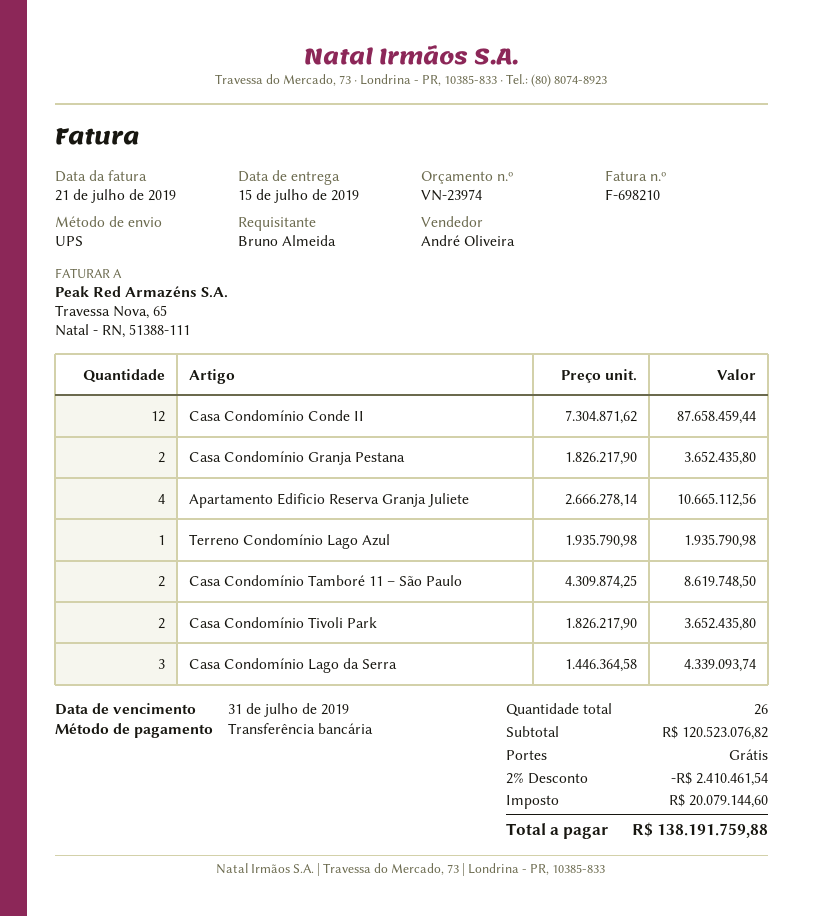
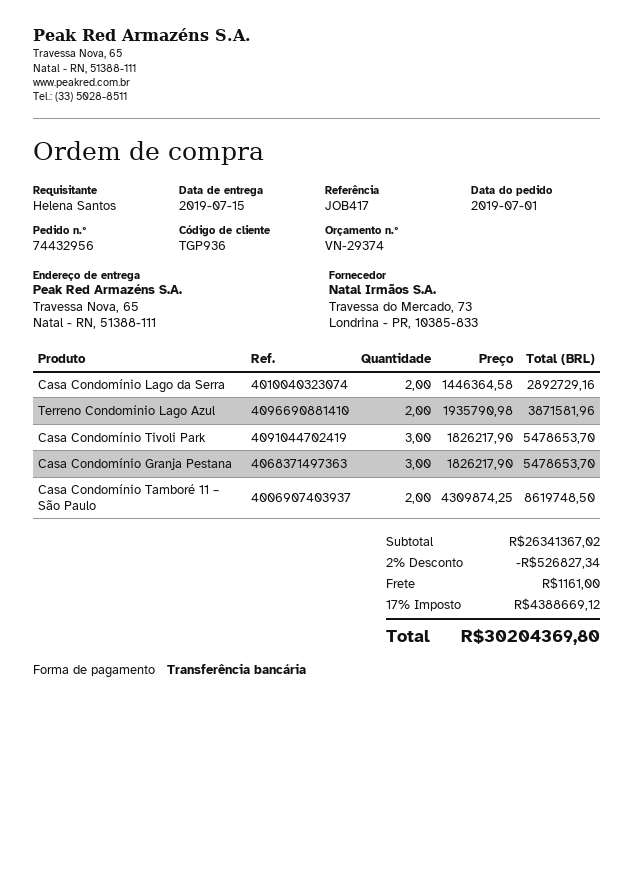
quote number: VN-23974 -> VN-29374
ordered by: Bruno Almeida -> Helena Santos
Casa Condomínio Conde II: 12 x 7304871.62 = 87658459.44 -> none
Casa Condomínio Granja Pestana: 2 x 1826217.90 = 3652435.80 -> 3 x 1826217.90 = 5478653.70
Apartamento Edificio Reserva Granja Juliete: 4 x 2666278.14 = 10665112.56 -> none
Terreno Condomínio Lago Azul: 1 x 1935790.98 = 1935790.98 -> 2 x 1935790.98 = 3871581.96
Casa Condomínio Tivoli Park: 2 x 1826217.90 = 3652435.80 -> 3 x 1826217.90 = 5478653.70
Casa Condomínio Lago da Serra: 3 x 1446364.58 = 4339093.74 -> 2 x 1446364.58 = 2892729.16
subtotal: 120523076.82 -> 26341367.02
discount: 2% = 2410461.54 -> 2% = 526827.34
shipping: 0.00 -> 1161.00
tax: 20079144.60 -> 4388669.12
total: 138191759.88 -> 30204369.80

